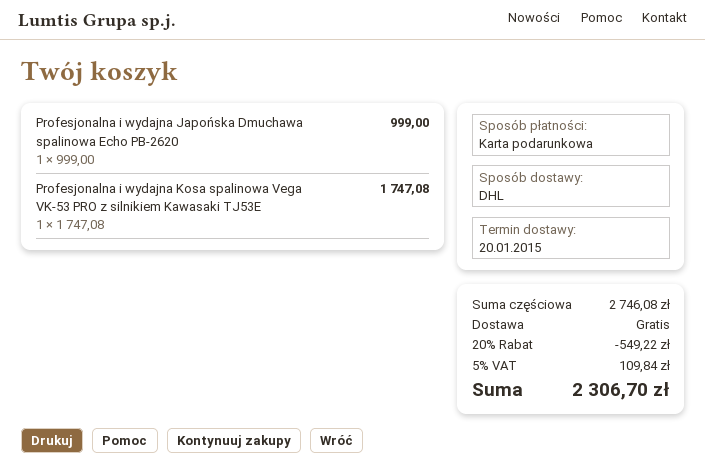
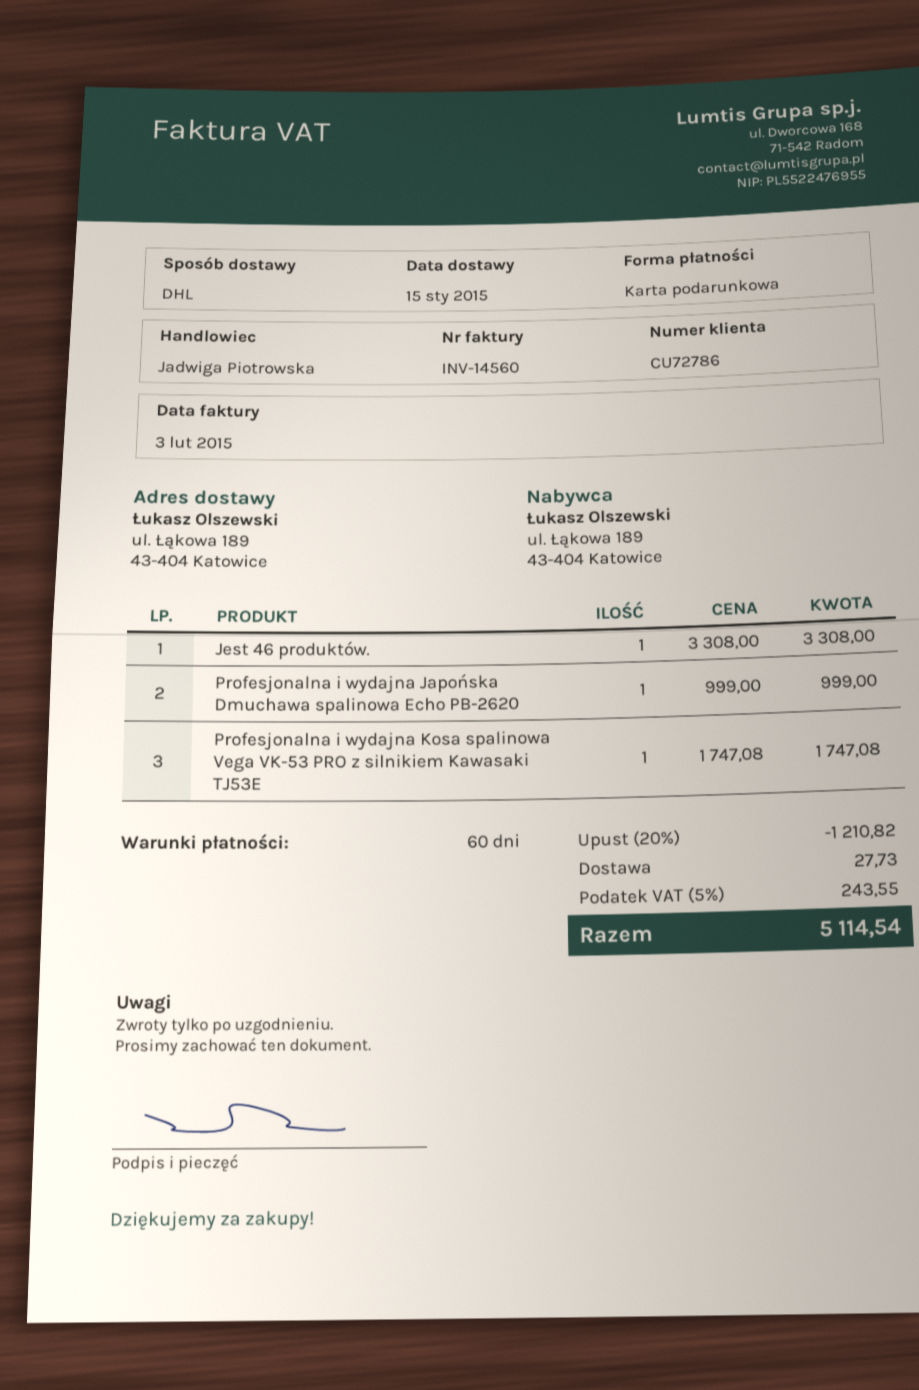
delivery date: 2015-01-20 -> 2015-01-15
Jest 46 produktów.: none -> 1 x 3308.00 = 3308.00
discount: 20% = 549.22 -> 20% = 1210.82
shipping: 0.00 -> 27.73
tax: 5% = 109.84 -> 5% = 243.55
total: 2306.70 -> 5114.54

